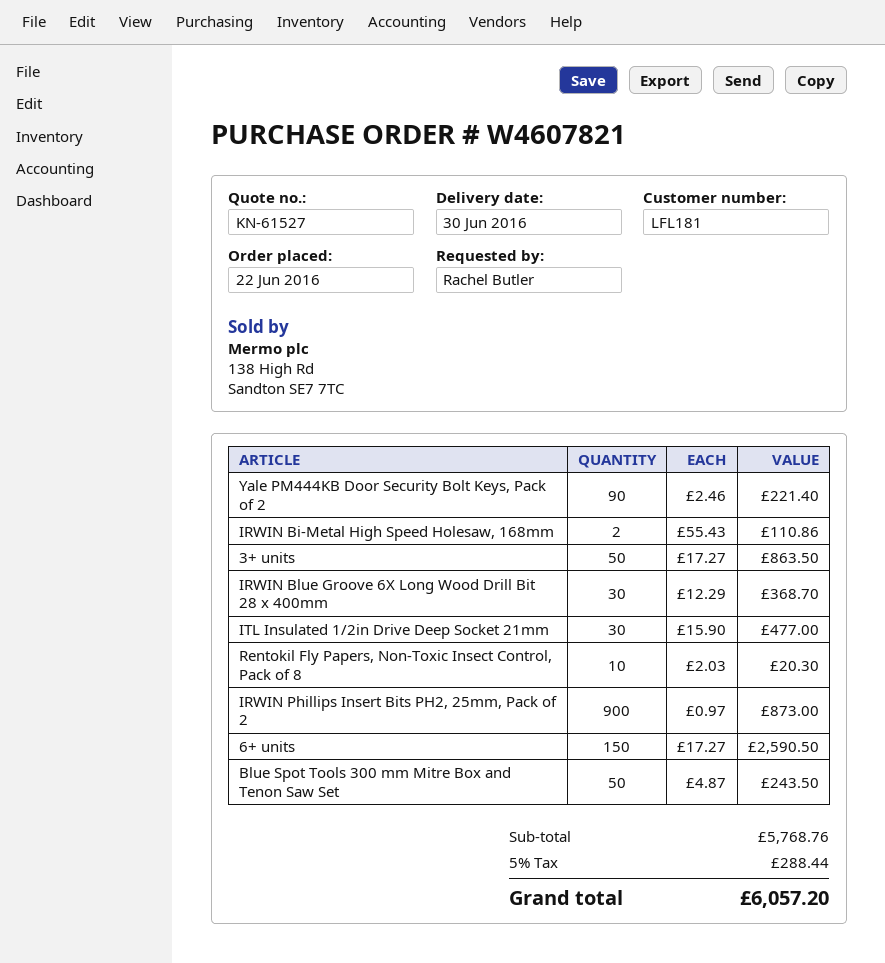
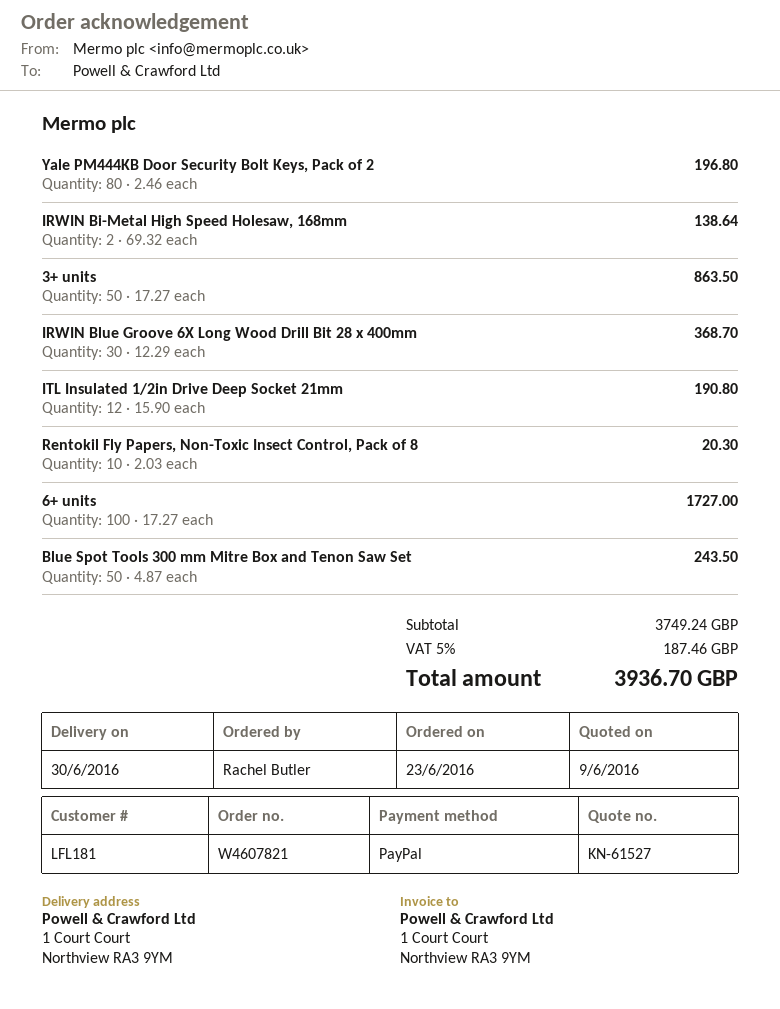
order date: 2016-06-22 -> 2016-06-23
Yale PM444KB Door Security Bolt Keys, Pack of 2: 90 x 2.46 = 221.40 -> 80 x 2.46 = 196.80
IRWIN Bi-Metal High Speed Holesaw, 168mm: 2 x 55.43 = 110.86 -> 2 x 69.32 = 138.64
ITL Insulated 1/2in Drive Deep Socket 21mm: 30 x 15.90 = 477.00 -> 12 x 15.90 = 190.80
IRWIN Phillips Insert Bits PH2, 25mm, Pack of 2: 900 x 0.97 = 873.00 -> none
6+ units: 150 x 17.27 = 2590.50 -> 100 x 17.27 = 1727.00
subtotal: 5768.76 -> 3749.24
tax: 5% = 288.44 -> 5% = 187.46
total: 6057.20 -> 3936.70

